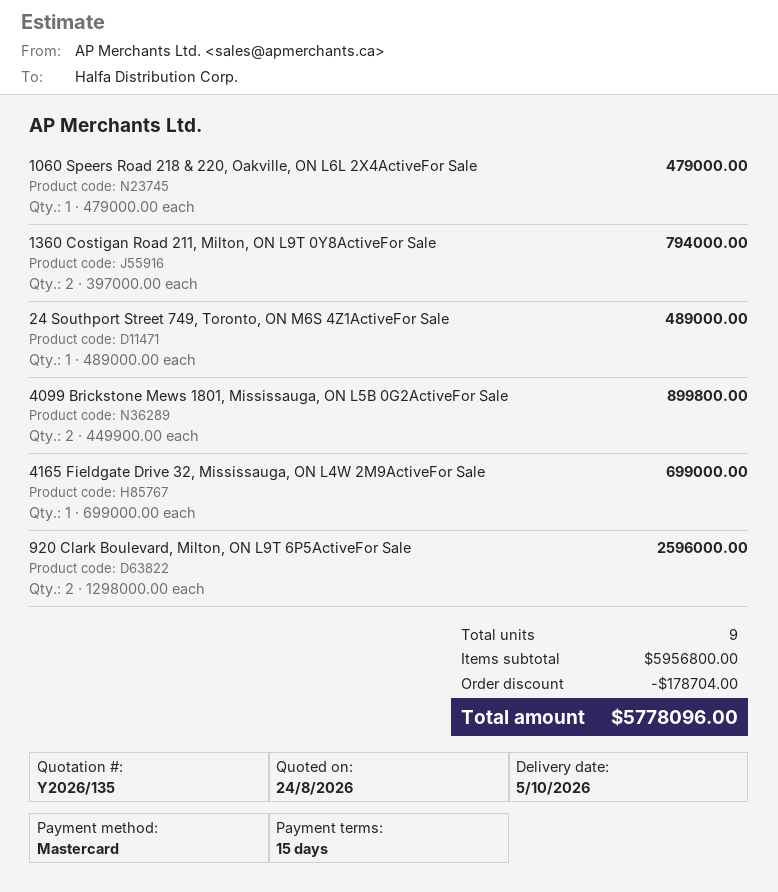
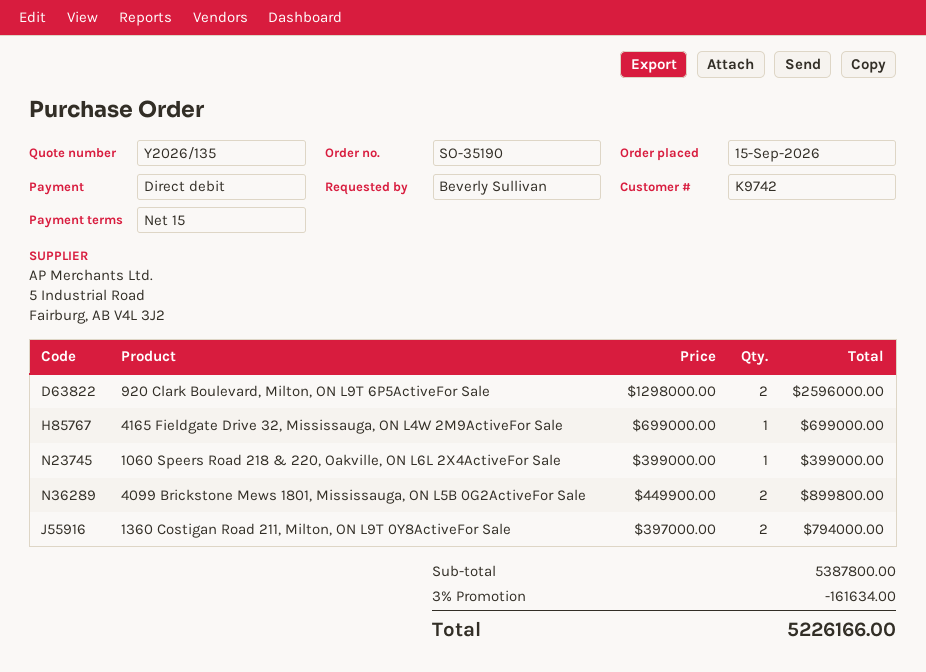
payment method: Mastercard -> direct debit
1060 Speers Road 218 & 220, Oakville, ON L6L 2X4ActiveFor Sale: 1 x 479000.00 = 479000.00 -> 1 x 399000.00 = 399000.00
24 Southport Street 749, Toronto, ON M6S 4Z1ActiveFor Sale: 1 x 489000.00 = 489000.00 -> none
subtotal: 5956800.00 -> 5387800.00
discount: 178704.00 -> 161634.00
total: 5778096.00 -> 5226166.00

